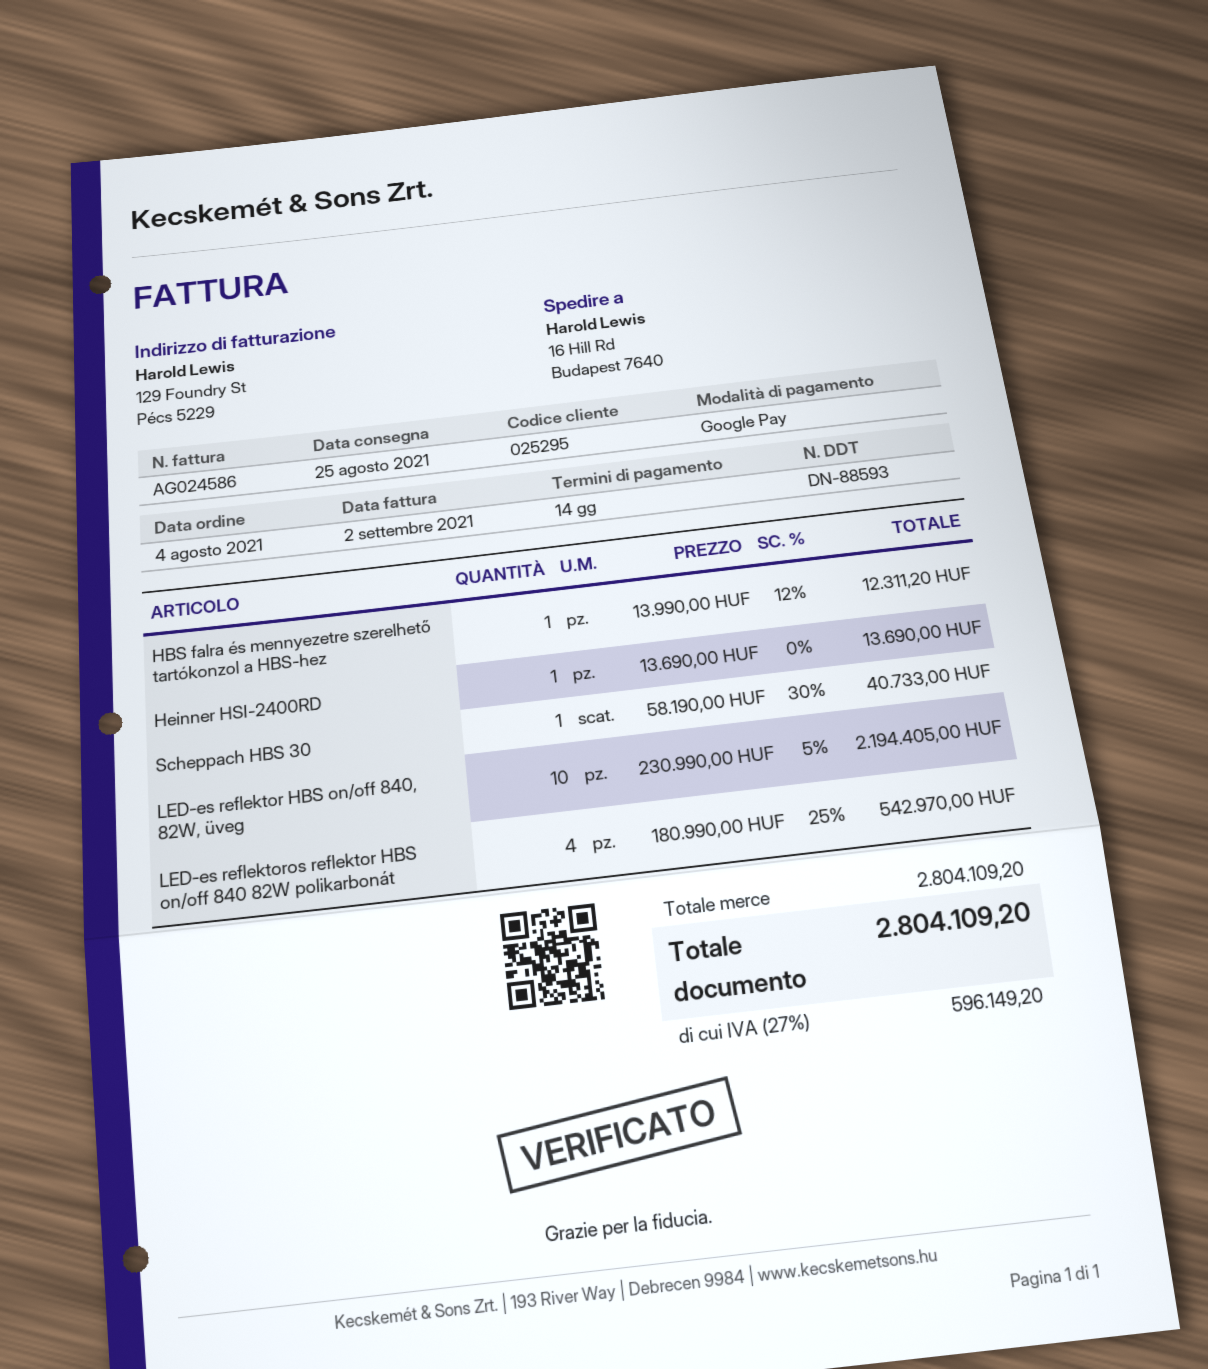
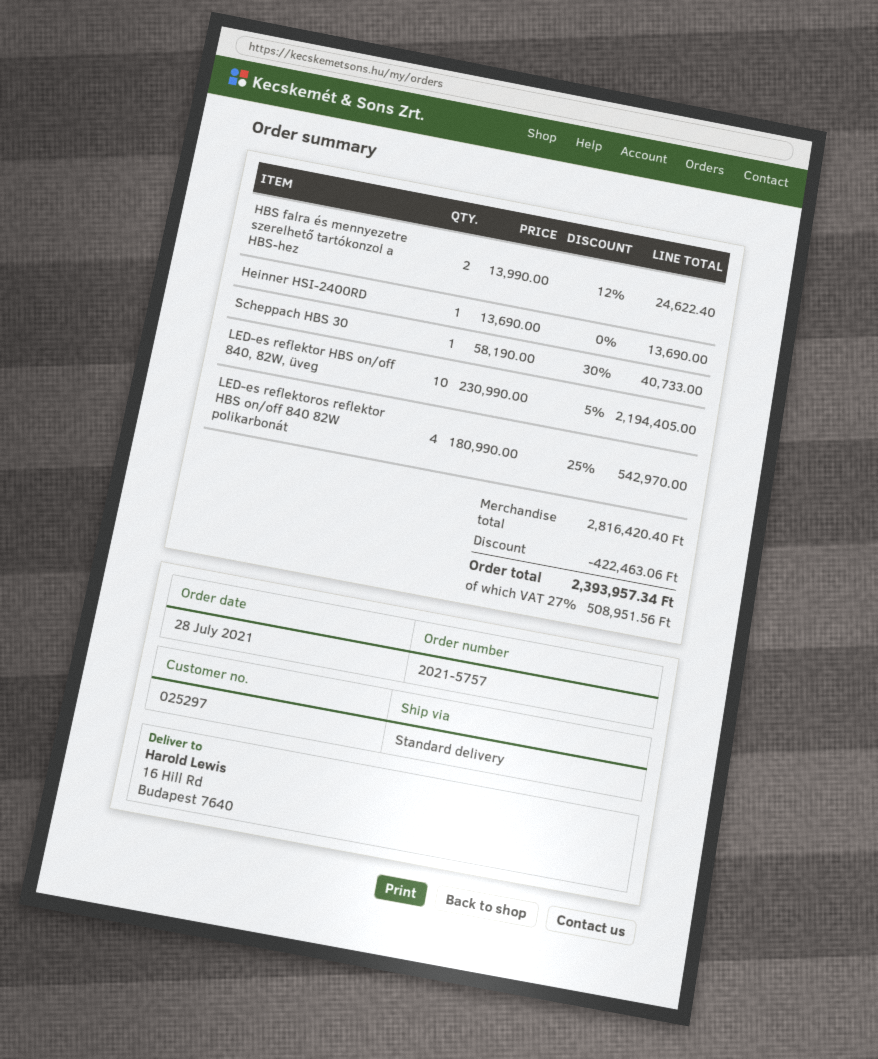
order date: 2021-08-04 -> 2021-07-28
customer number: 025295 -> 025297
HBS falra és mennyezetre szerelhető tartókonzol a HBS-hez: 1 x 13990.00 - 12% = 12311.20 -> 2 x 13990.00 - 12% = 24622.40
subtotal: 2804109.20 -> 2816420.40
discount: none -> 422463.06
tax: 27% = 596149.20 -> 27% = 508951.56
total: 2804109.20 -> 2393957.34

